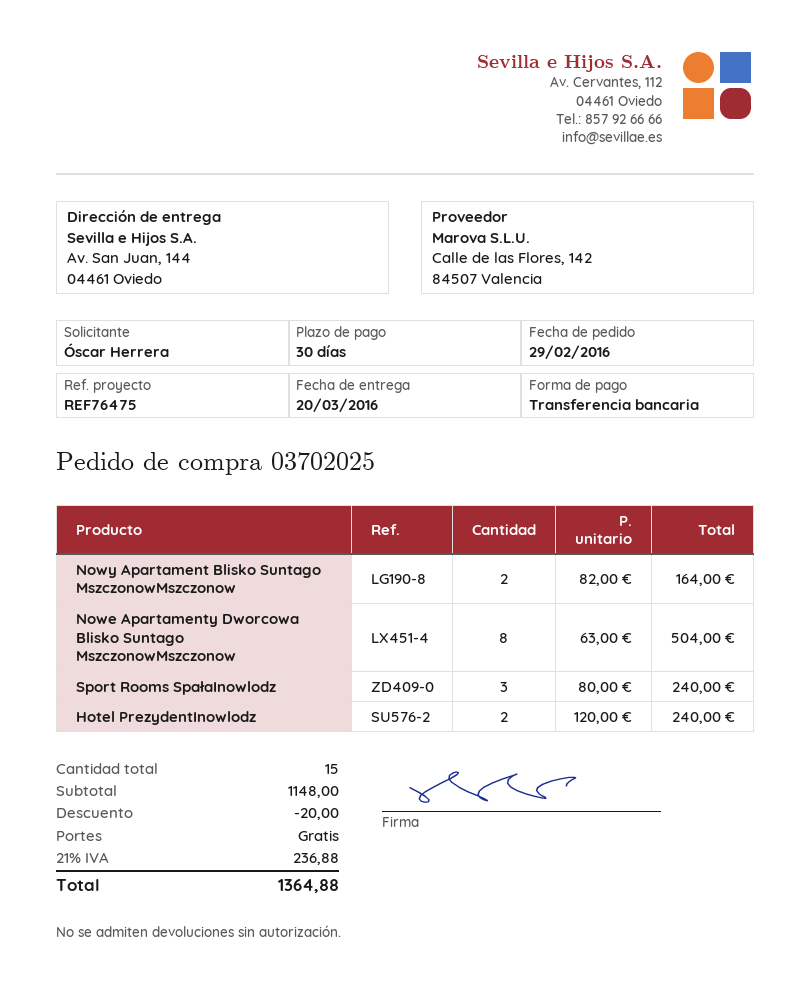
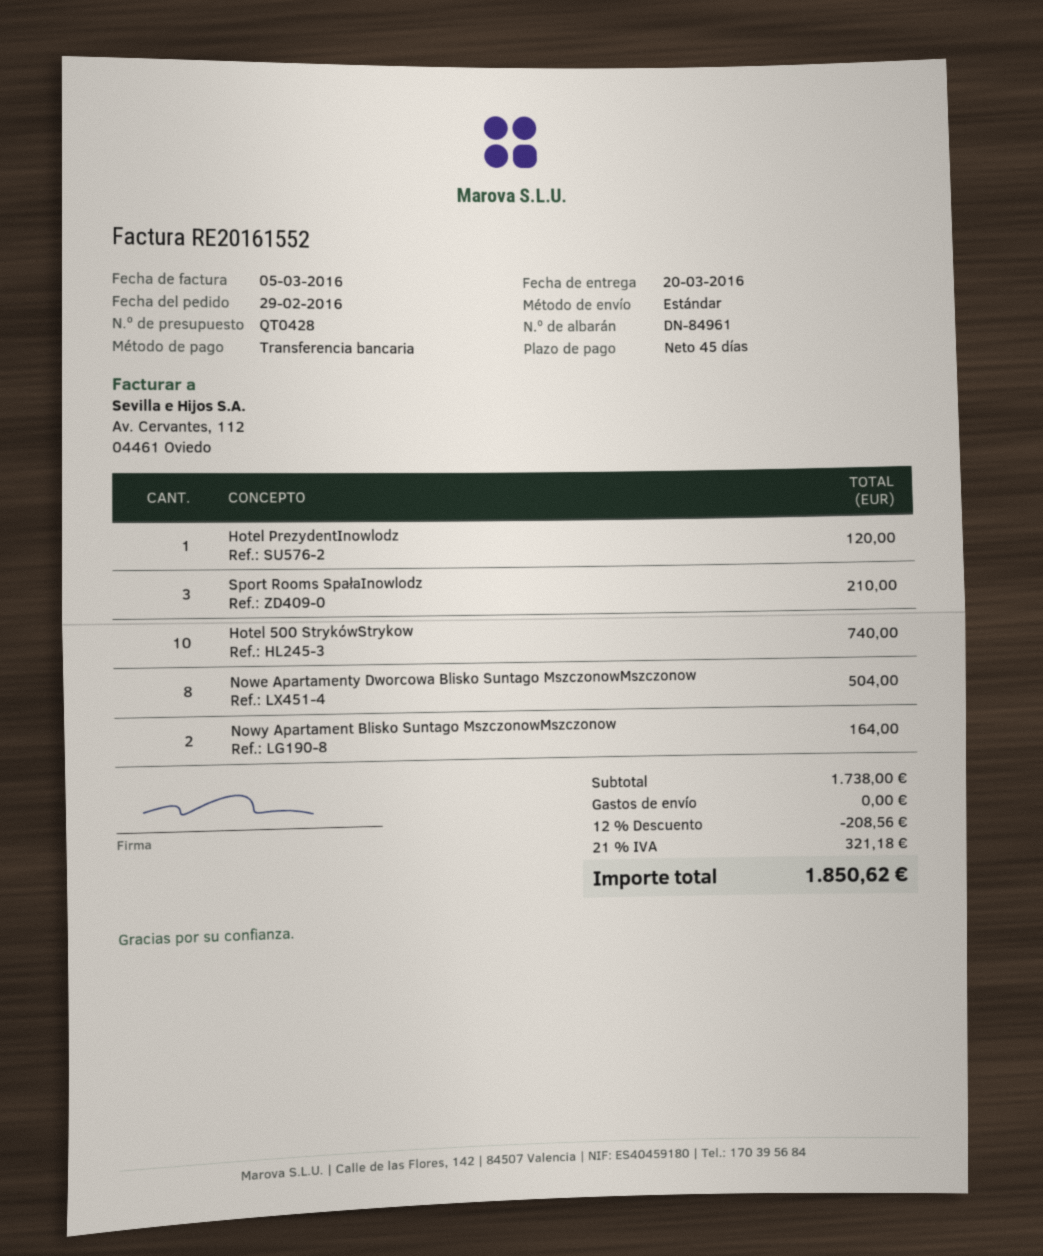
payment terms: 30 days -> 45 days
Sport Rooms SpałaInowlodz: 3 for 240.00 -> 3 for 210.00
Hotel PrezydentInowlodz: 2 for 240.00 -> 1 for 120.00
Hotel 500 StrykówStrykow: none -> 10 for 740.00
subtotal: 1148.00 -> 1738.00
discount: 20.00 -> 208.56
tax: 21% = 236.88 -> 21% = 321.18
total: 1364.88 -> 1850.62

